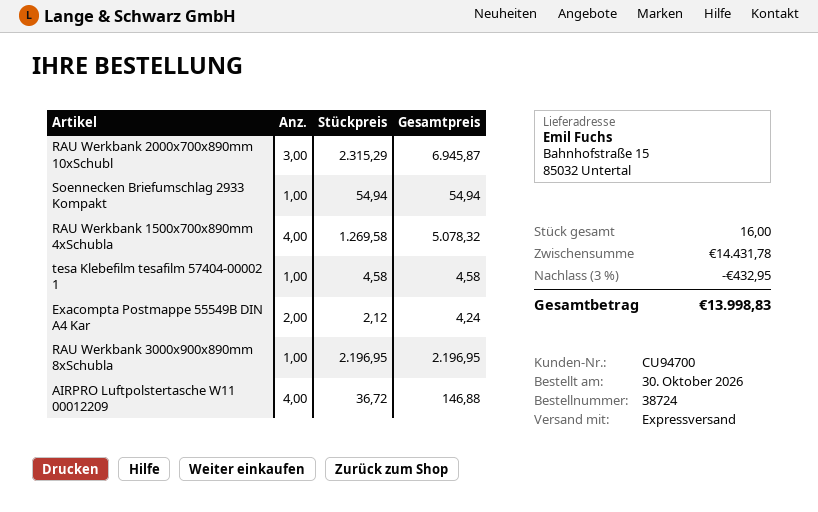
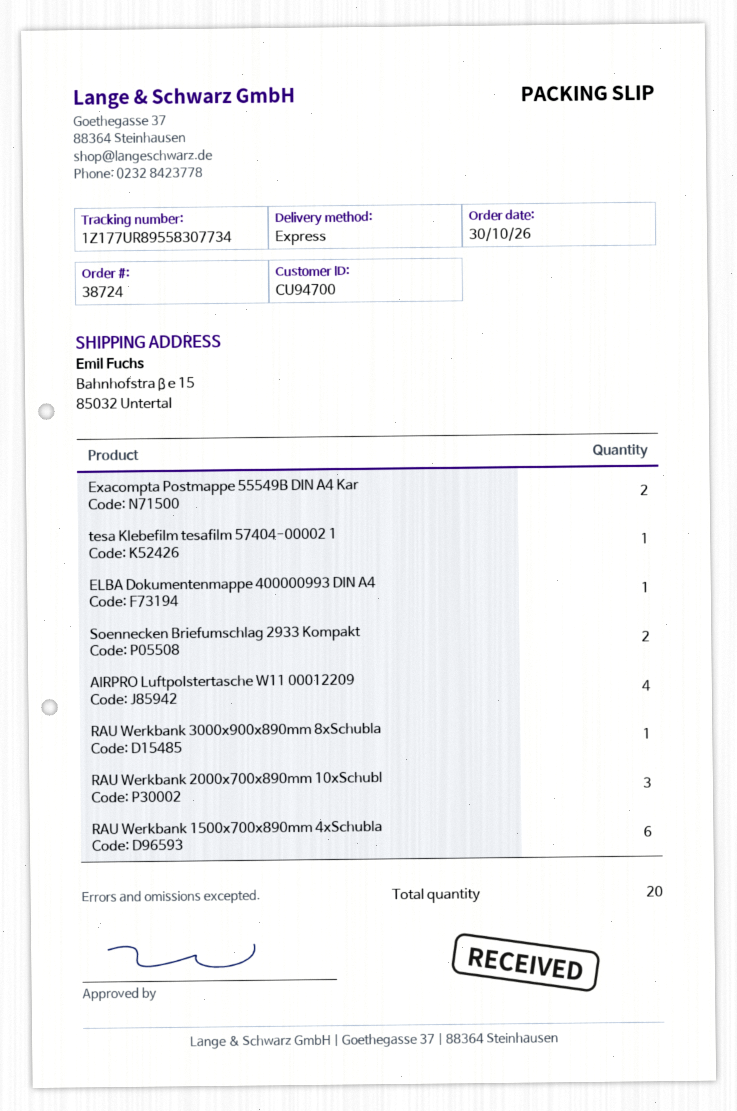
Soennecken Briefumschlag 2933 Kompakt: 1 -> 2
RAU Werkbank 1500x700x890mm 4xSchubla: 4 -> 6
ELBA Dokumentenmappe 400000993 DIN A4: none -> 1
total quantity: 16 -> 20

